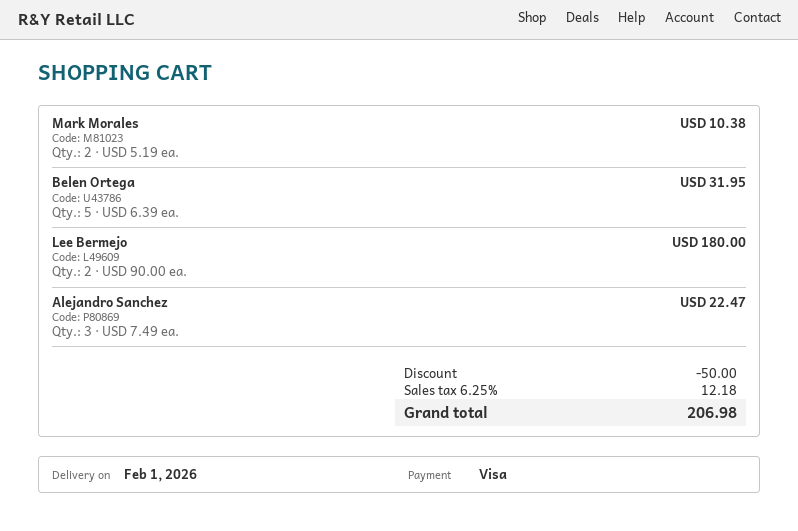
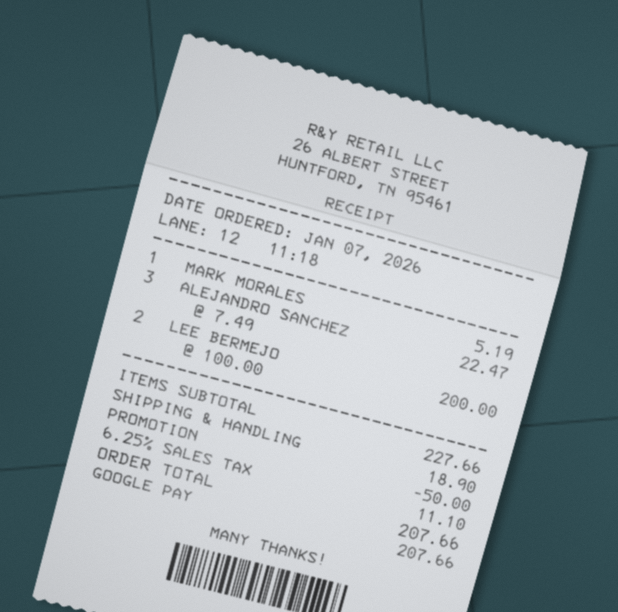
payment method: Visa -> Google Pay
Mark Morales: 2 x 5.19 = 10.38 -> 1 x 5.19 = 5.19
Belen Ortega: 5 x 6.39 = 31.95 -> none
Lee Bermejo: 2 x 90.00 = 180.00 -> 2 x 100.00 = 200.00
shipping: none -> 18.90
tax: 6.25% = 12.18 -> 6.25% = 11.10
total: 206.98 -> 207.66

